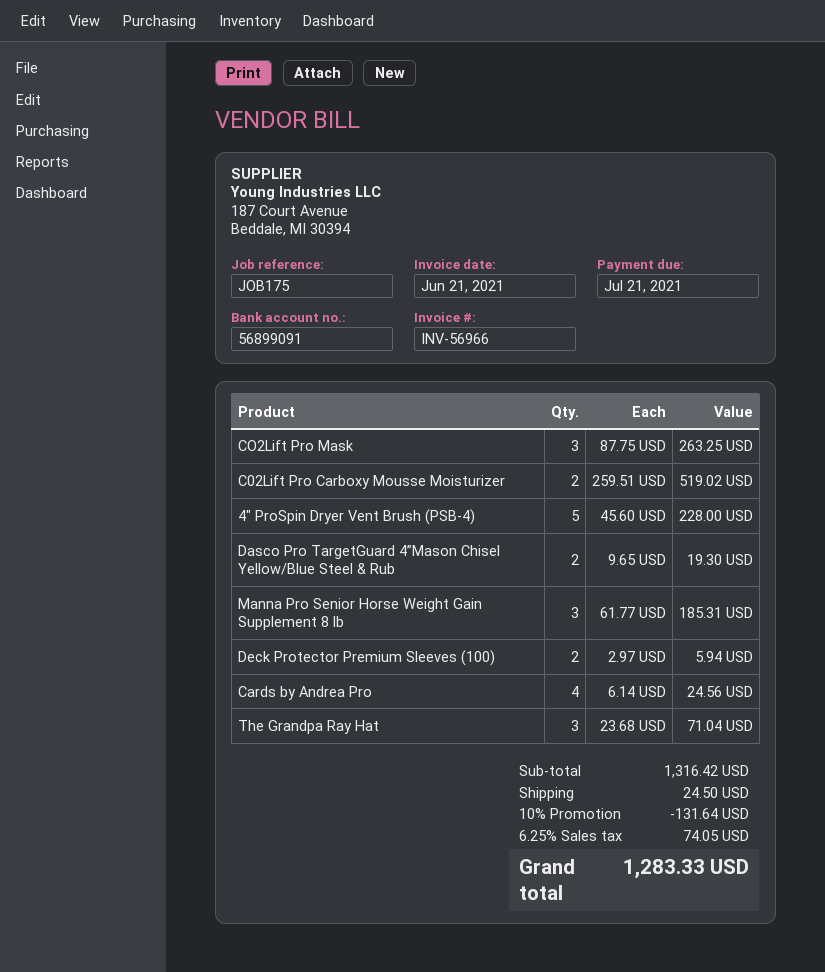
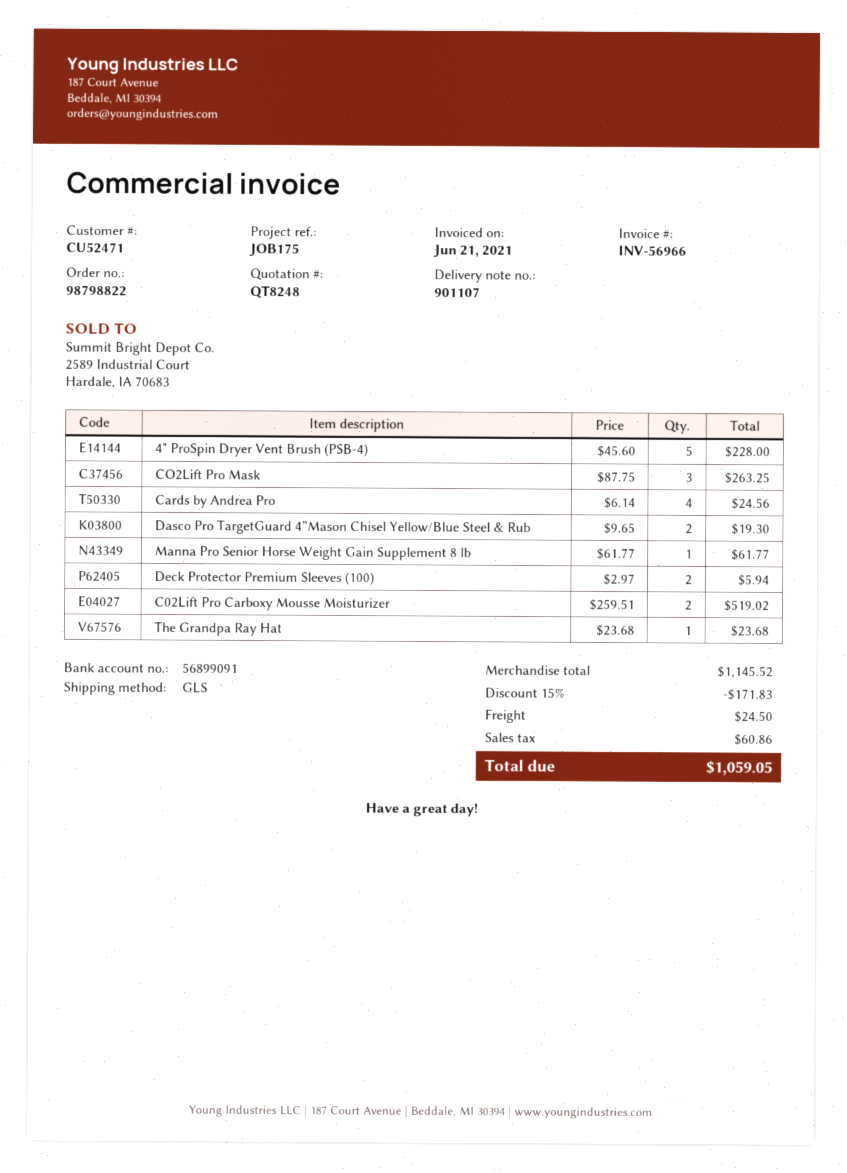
Manna Pro Senior Horse Weight Gain Supplement 8 lb: 3 x 61.77 = 185.31 -> 1 x 61.77 = 61.77
The Grandpa Ray Hat: 3 x 23.68 = 71.04 -> 1 x 23.68 = 23.68
subtotal: 1316.42 -> 1145.52
discount: 10% = 131.64 -> 15% = 171.83
tax: 74.05 -> 60.86
total: 1283.33 -> 1059.05

